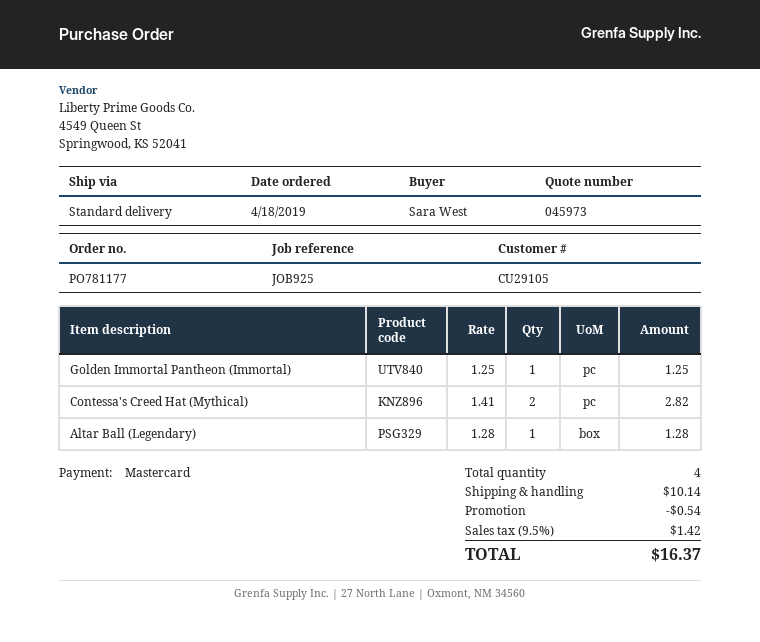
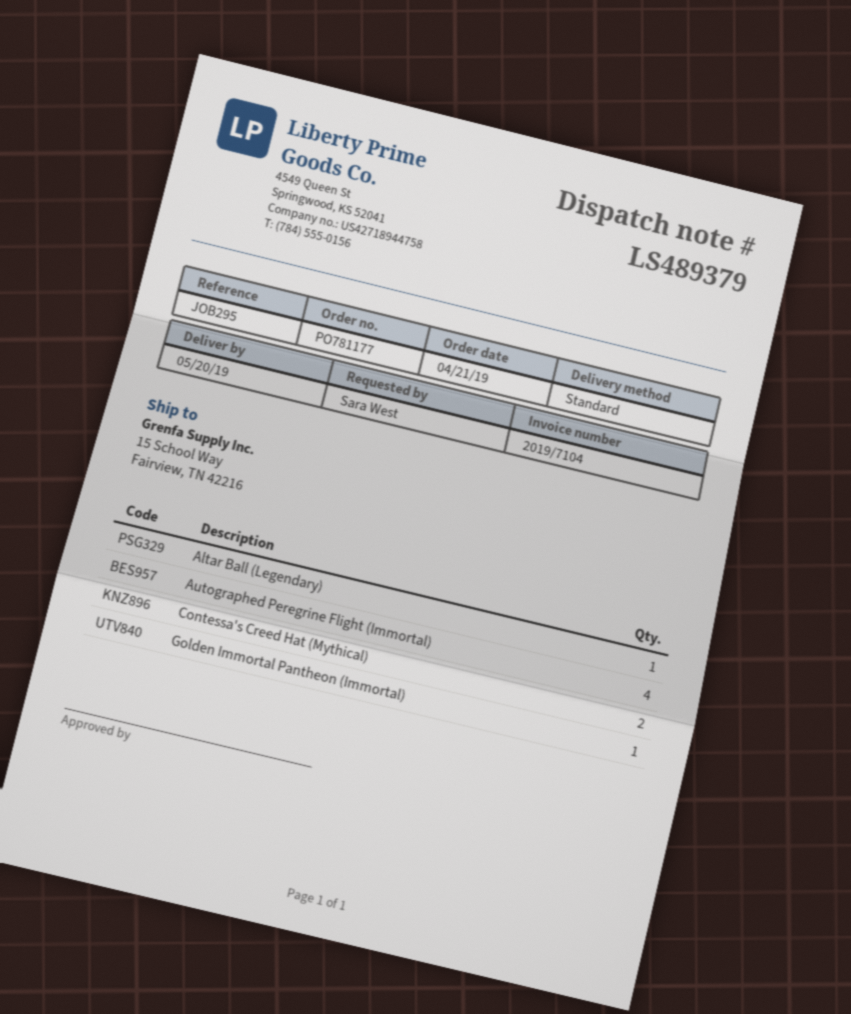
order date: 2019-04-18 -> 2019-04-21
reference: JOB925 -> JOB295
Autographed Peregrine Flight (Immortal): none -> 4

